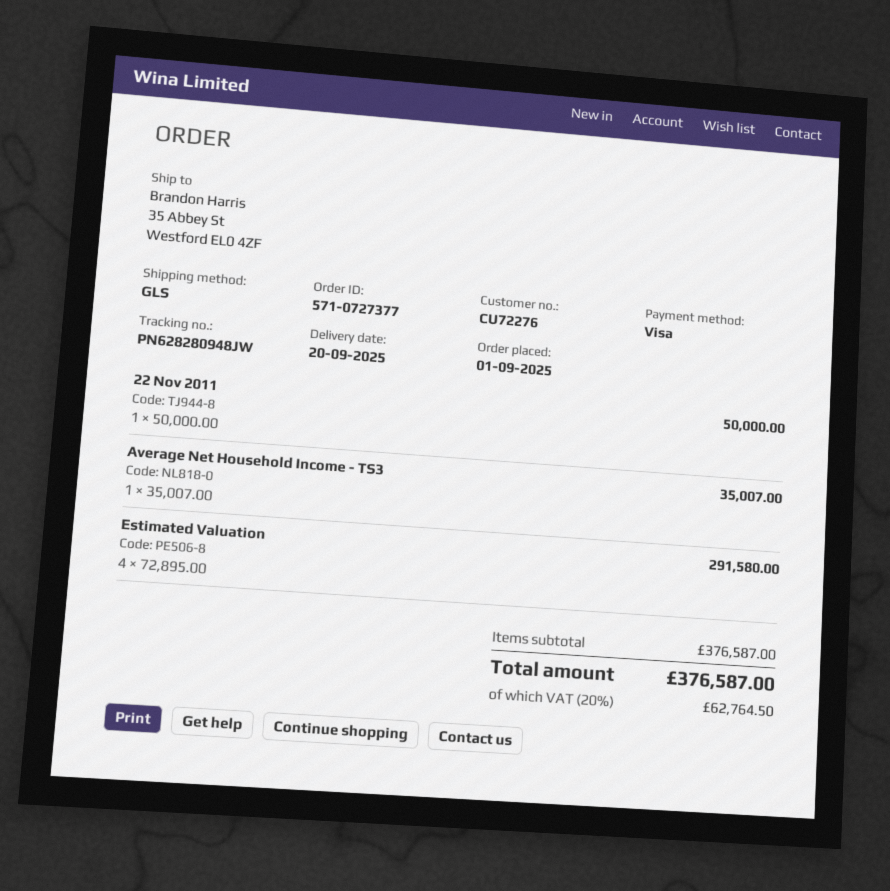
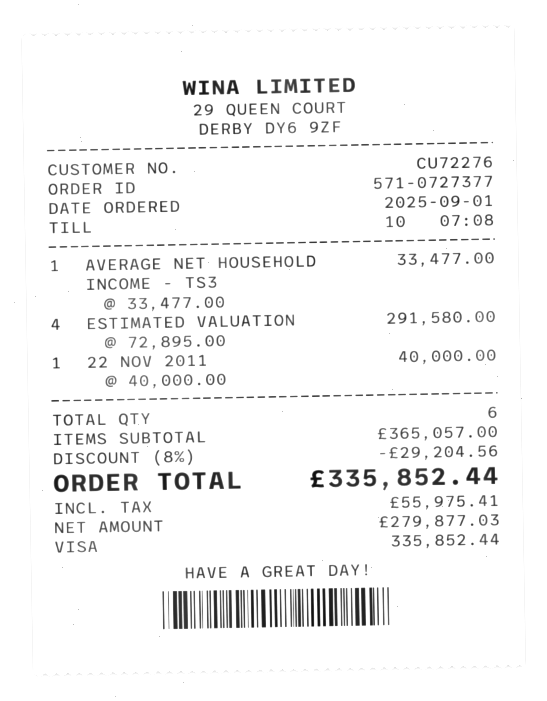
22 Nov 2011: 1 x 50000.00 = 50000.00 -> 1 x 40000.00 = 40000.00
Average Net Household Income - TS3: 1 x 35007.00 = 35007.00 -> 1 x 33477.00 = 33477.00
subtotal: 376587.00 -> 365057.00
discount: none -> 8% = 29204.56
tax: 62764.50 -> 55975.41
total: 376587.00 -> 335852.44

